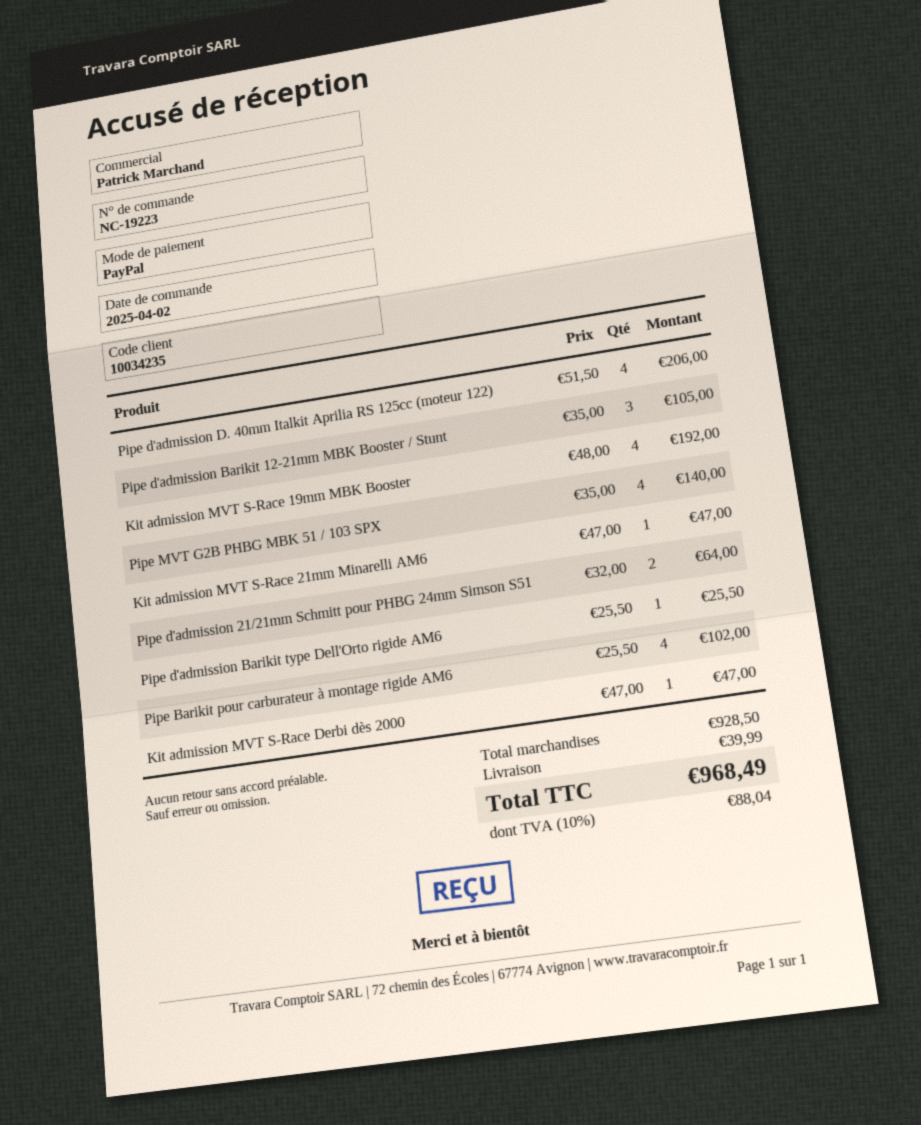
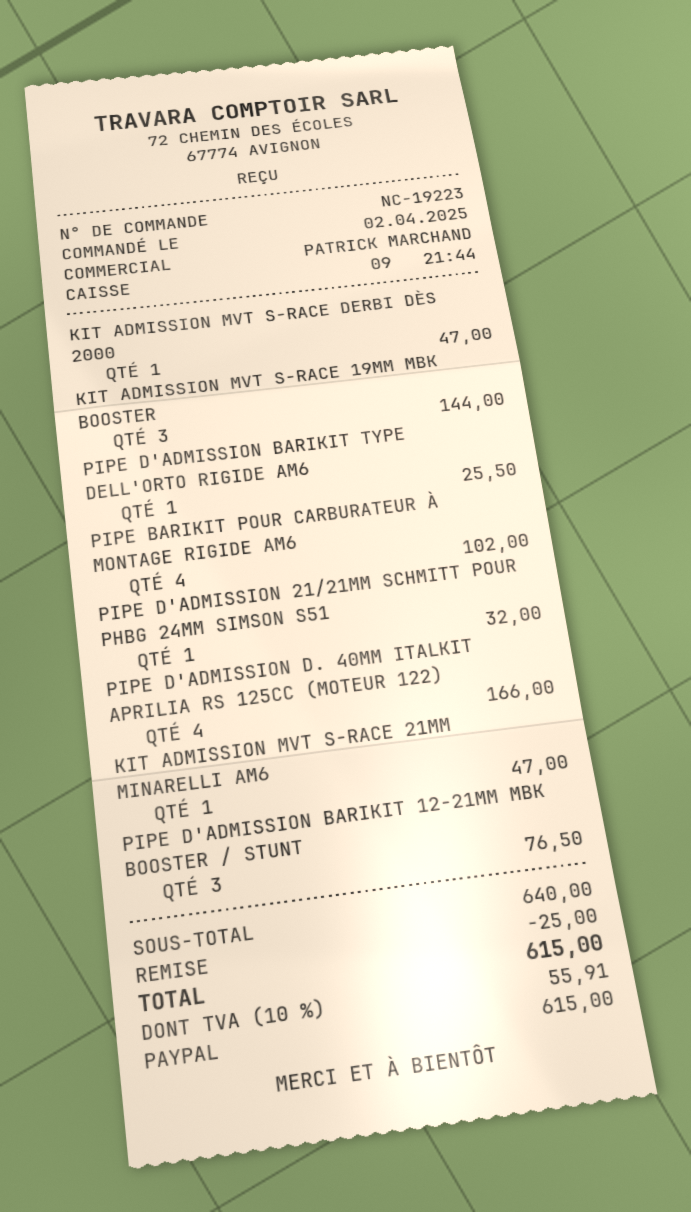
Pipe d'admission D. 40mm Italkit Aprilia RS 125cc (moteur 122): 4 for 206.00 -> 4 for 166.00
Pipe d'admission Barikit 12-21mm MBK Booster / Stunt: 3 for 105.00 -> 3 for 76.50
Kit admission MVT S-Race 19mm MBK Booster: 4 for 192.00 -> 3 for 144.00
Pipe MVT G2B PHBG MBK 51 / 103 SPX: 4 for 140.00 -> none
Pipe d'admission 21/21mm Schmitt pour PHBG 24mm Simson S51: 2 for 64.00 -> 1 for 32.00
subtotal: 928.50 -> 640.00
discount: none -> 25.00
shipping: 39.99 -> none
tax: 10% = 88.04 -> 10% = 55.91
total: 968.49 -> 615.00

